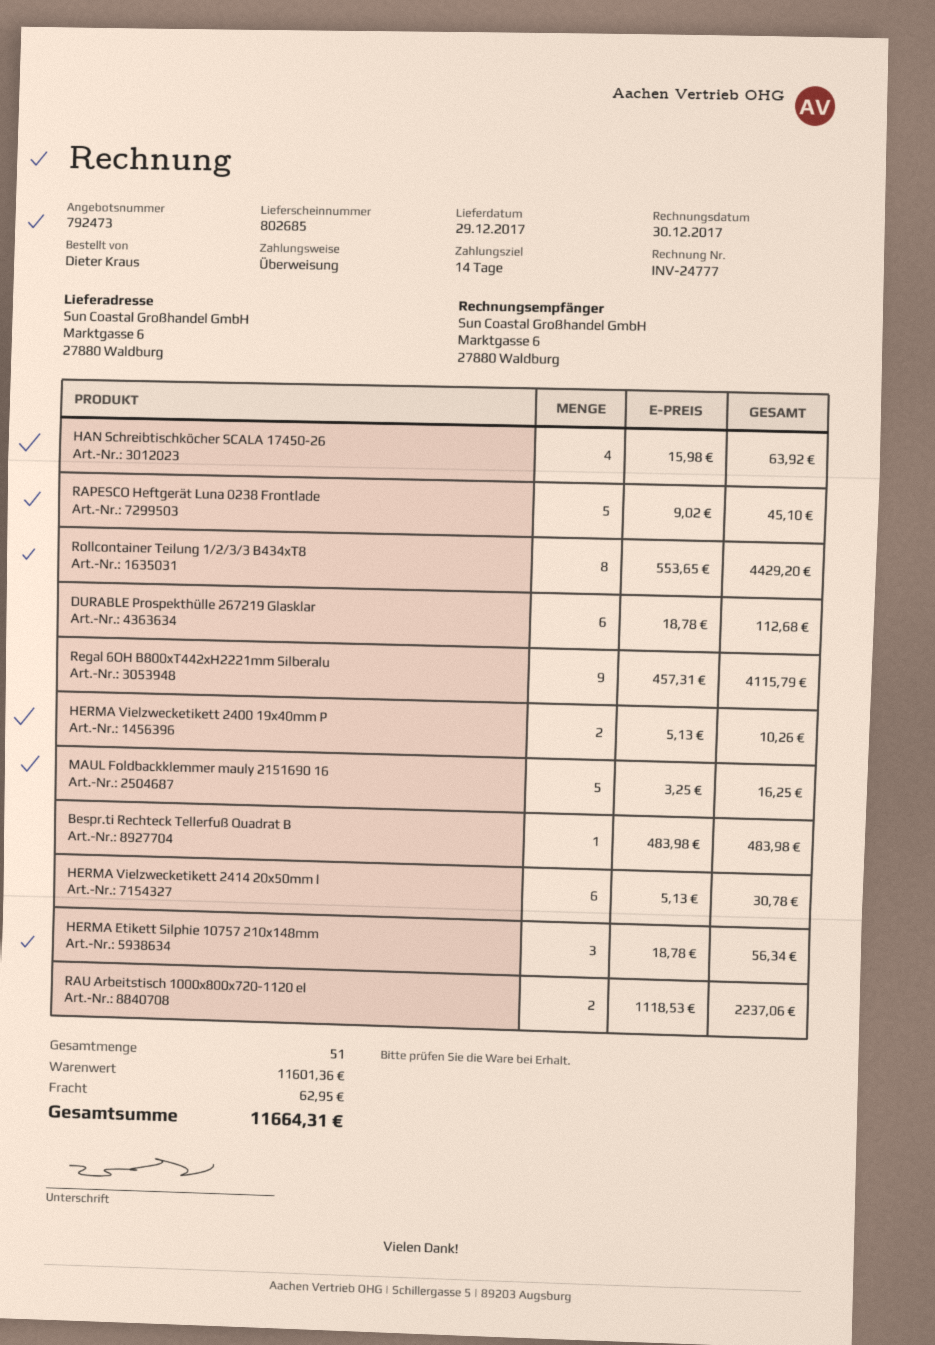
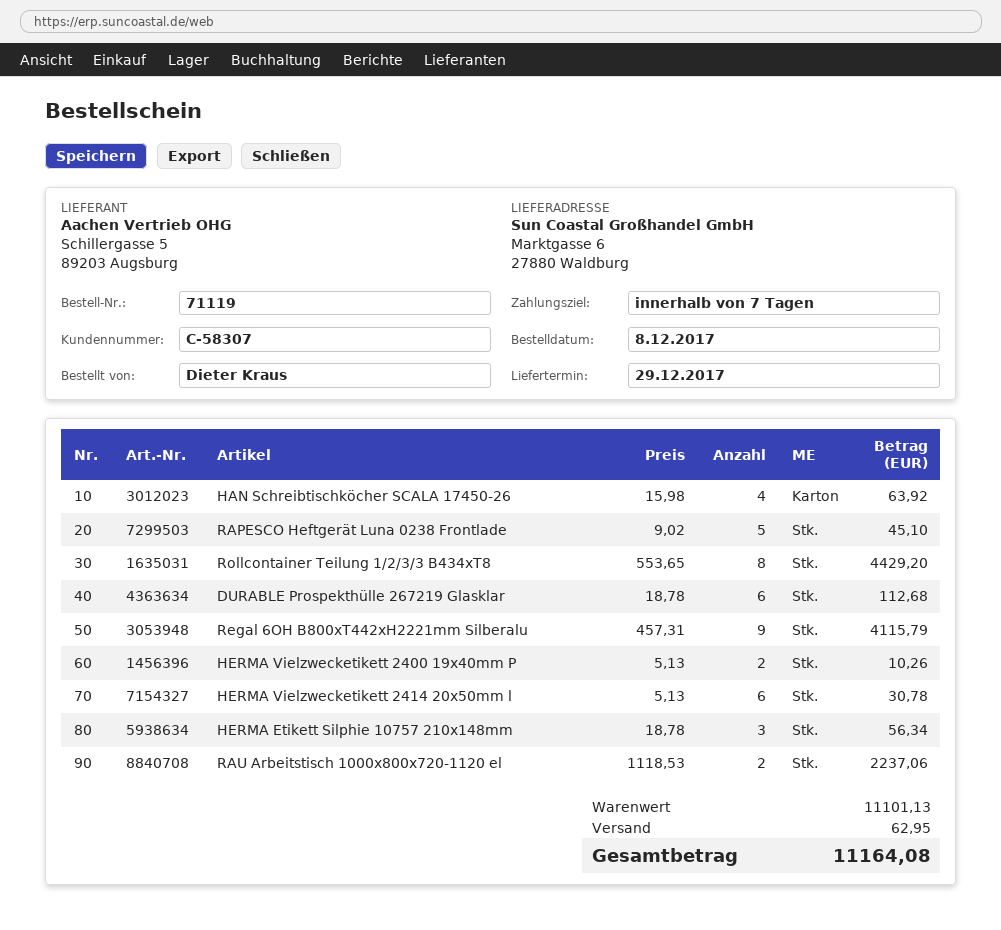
payment terms: 14 days -> 7 days
MAUL Foldbackklemmer mauly 2151690 16: 5 x 3.25 = 16.25 -> none
Bespr.ti Rechteck Tellerfuß Quadrat B: 1 x 483.98 = 483.98 -> none
subtotal: 11601.36 -> 11101.13
total: 11664.31 -> 11164.08

